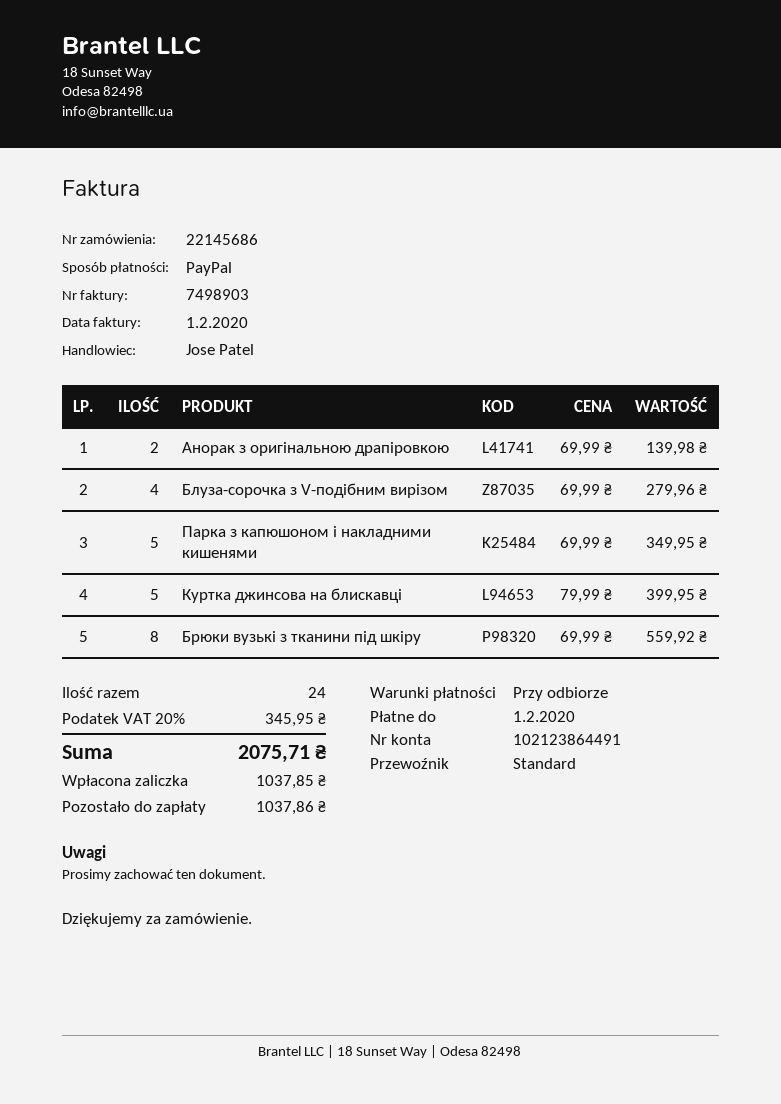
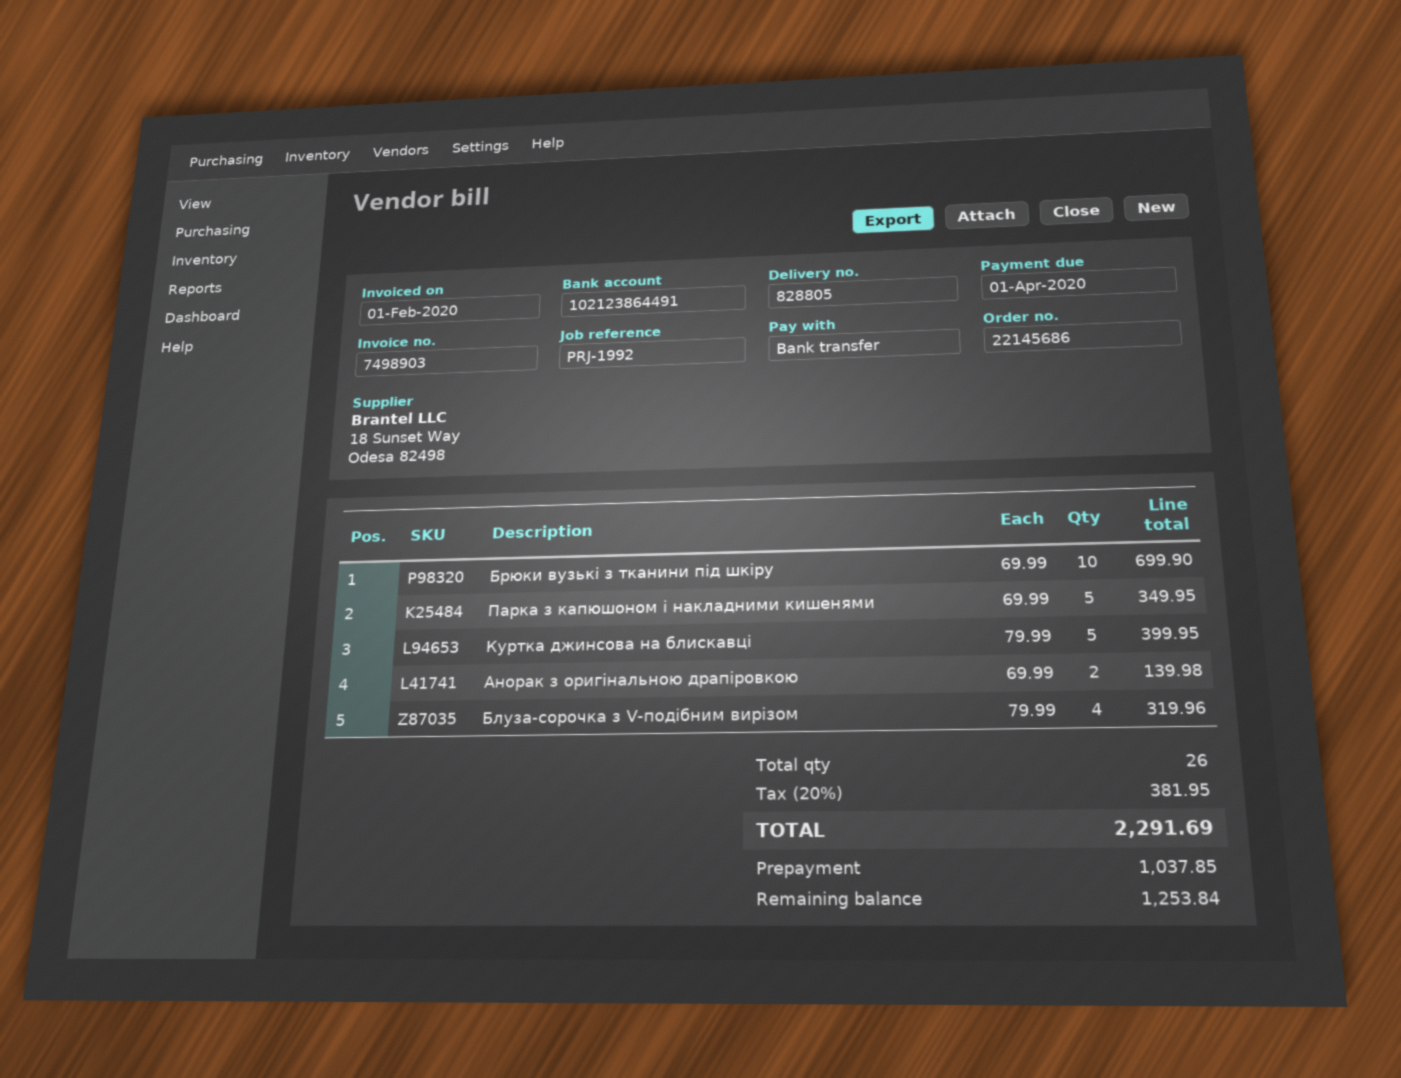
due date: 2020-02-01 -> 2020-04-01
payment method: PayPal -> bank transfer
Блуза-сорочка з V-подібним вирізом: 4 x 69.99 = 279.96 -> 4 x 79.99 = 319.96
Брюки вузькі з тканини під шкіру: 8 x 69.99 = 559.92 -> 10 x 69.99 = 699.90
total quantity: 24 -> 26
tax: 20% = 345.95 -> 20% = 381.95
total: 2075.71 -> 2291.69
balance: 1037.86 -> 1253.84

